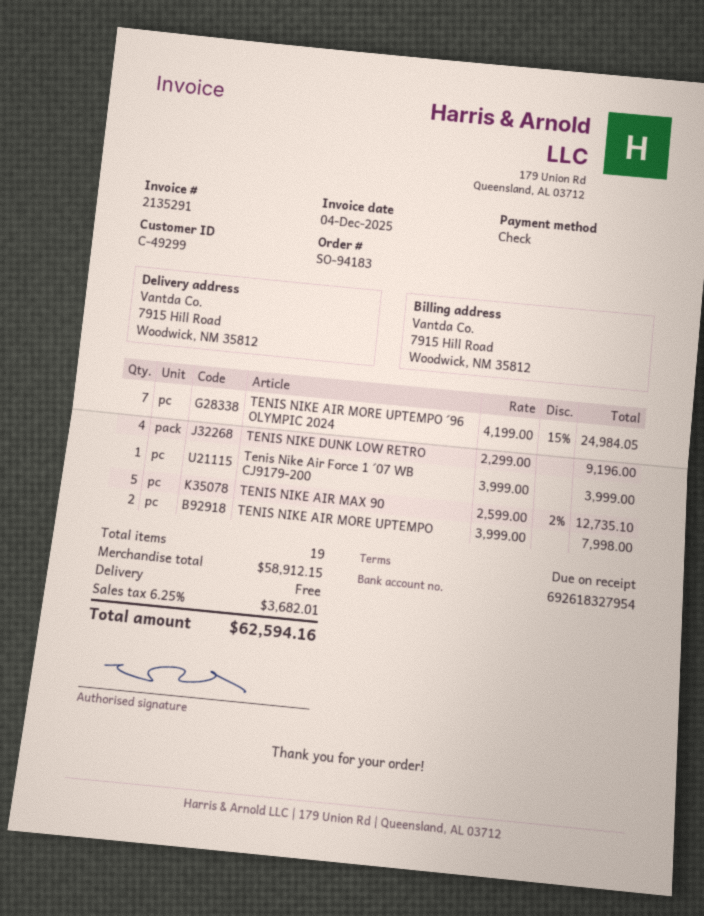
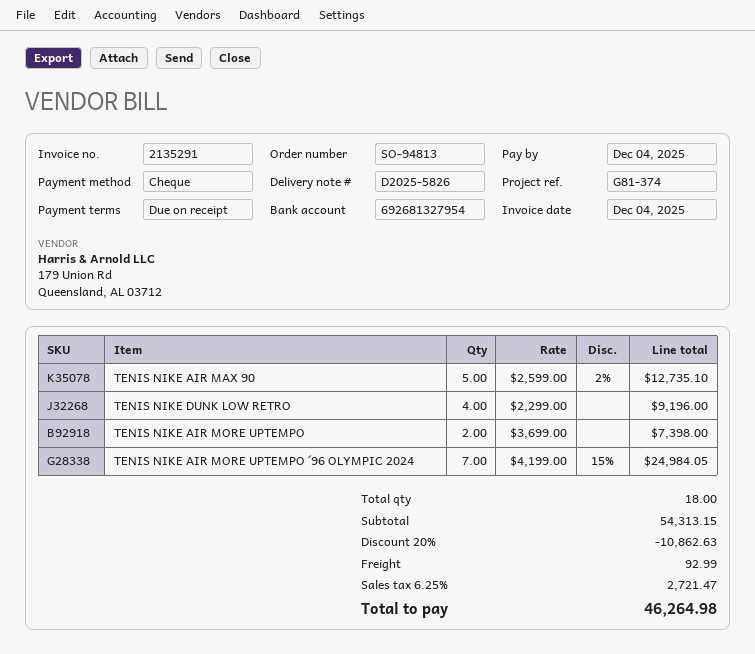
order number: SO-94183 -> SO-94813
bank account: 692618327954 -> 692681327954
Tenis Nike Air Force 1 ´07 WB CJ9179-200: 1 x 3999.00 = 3999.00 -> none
TENIS NIKE AIR MORE UPTEMPO: 2 x 3999.00 = 7998.00 -> 2 x 3699.00 = 7398.00
total quantity: 19 -> 18
subtotal: 58912.15 -> 54313.15
discount: none -> 20% = 10862.63
shipping: 0.00 -> 92.99
tax: 6.25% = 3682.01 -> 6.25% = 2721.47
total: 62594.16 -> 46264.98

